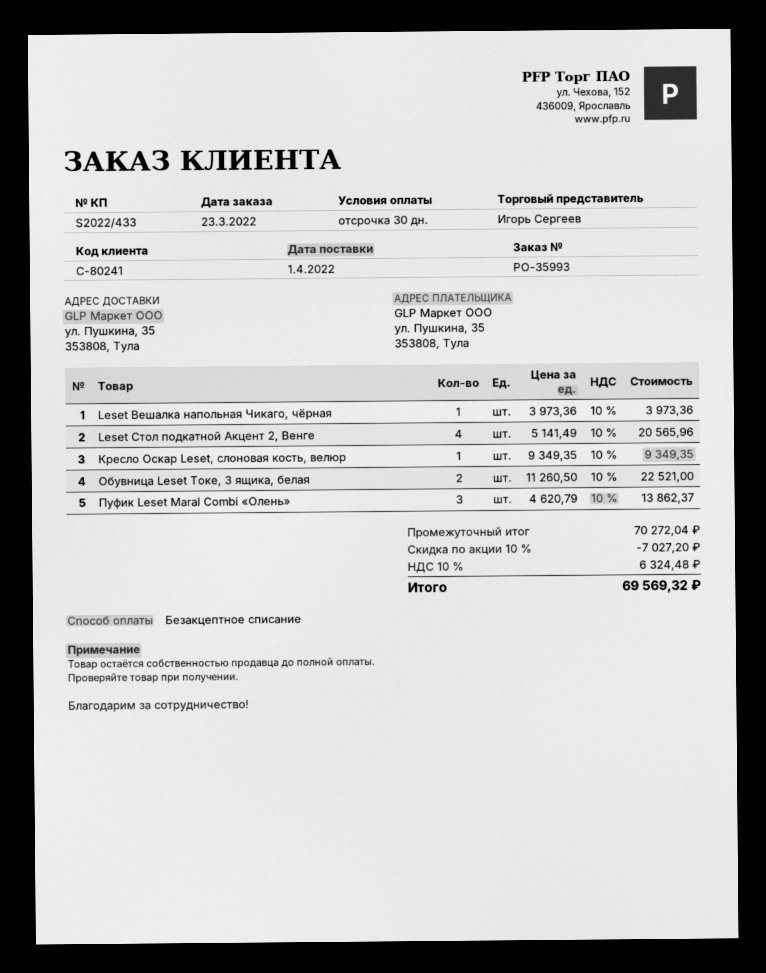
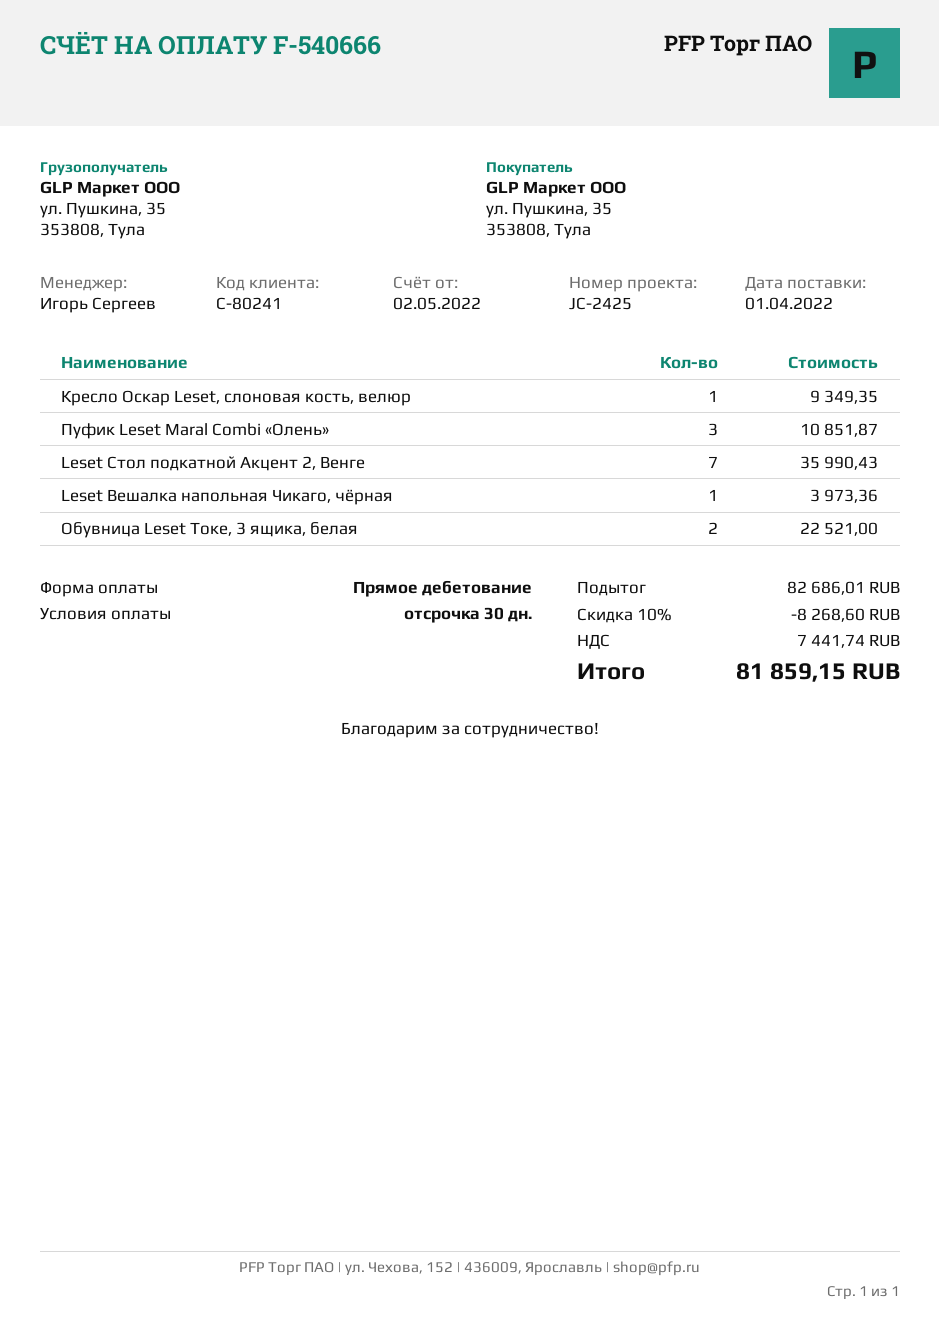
Leset Стол подкатной Акцент 2, Венге: 4 for 20565.96 -> 7 for 35990.43
Пуфик Leset Maral Combi «Олень»: 3 for 13862.37 -> 3 for 10851.87
subtotal: 70272.04 -> 82686.01
discount: 10% = 7027.20 -> 10% = 8268.60
tax: 6324.48 -> 7441.74
total: 69569.32 -> 81859.15

